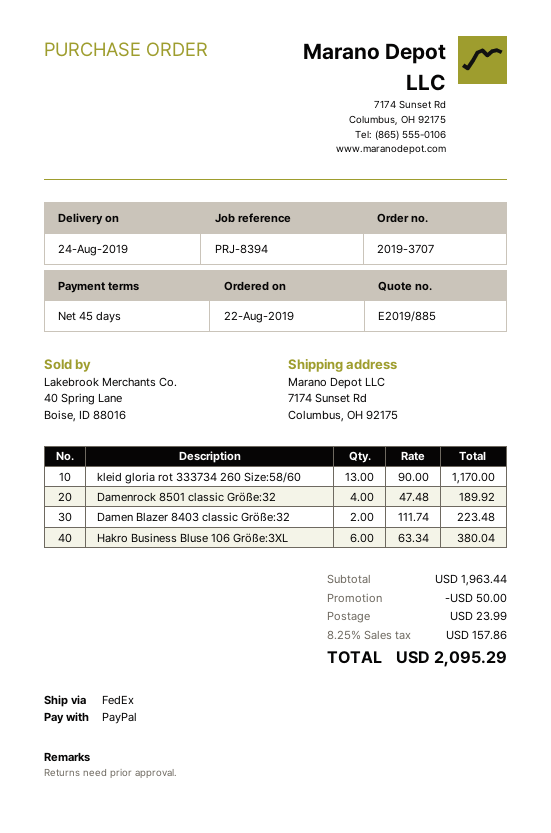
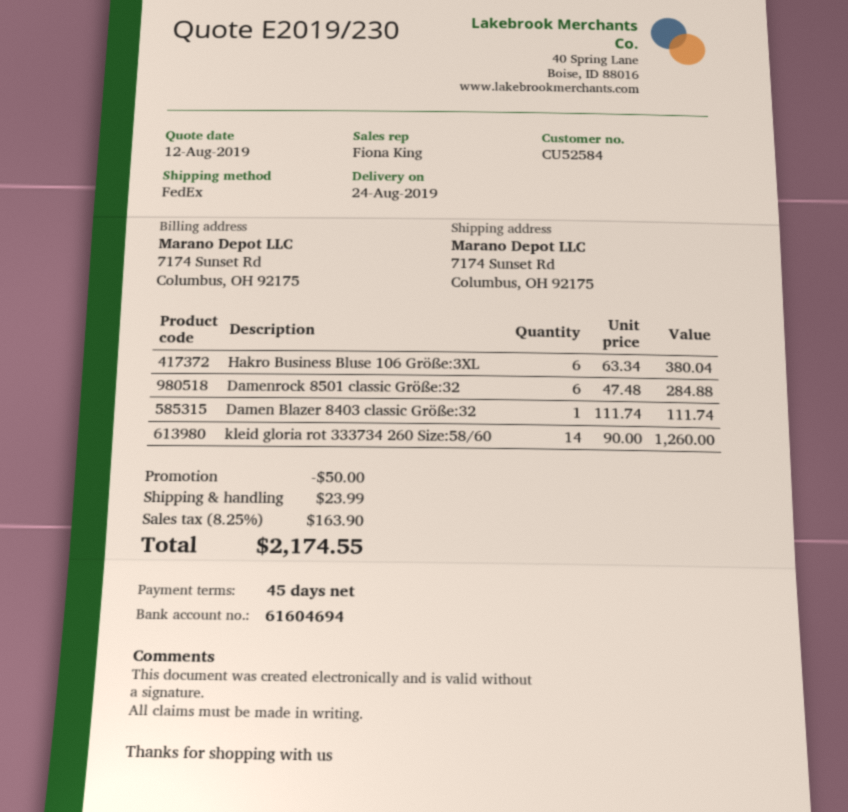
quote number: E2019/885 -> E2019/230
kleid gloria rot 333734 260 Size:58/60: 13 x 90.00 = 1170.00 -> 14 x 90.00 = 1260.00
Damenrock 8501 classic Größe:32: 4 x 47.48 = 189.92 -> 6 x 47.48 = 284.88
Damen Blazer 8403 classic Größe:32: 2 x 111.74 = 223.48 -> 1 x 111.74 = 111.74
tax: 8.25% = 157.86 -> 8.25% = 163.90
total: 2095.29 -> 2174.55

